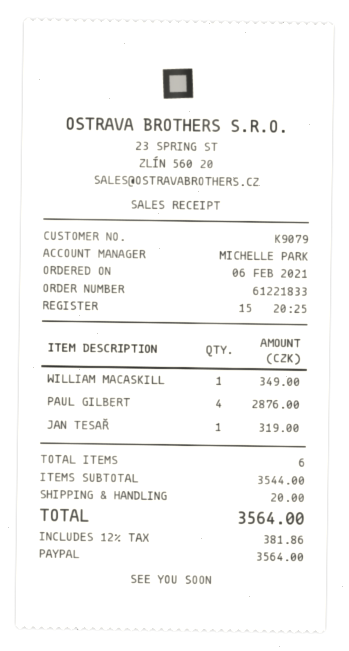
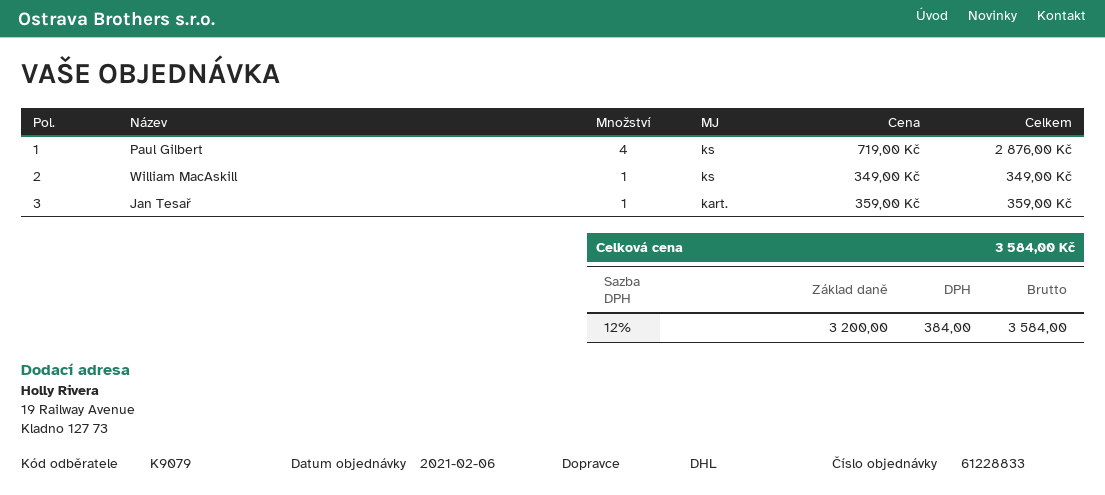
order number: 61221833 -> 61228833
JAN TESAŘ: 1 for 319.00 -> 1 for 359.00
shipping: 20.00 -> none
tax: 12% = 381.86 -> 12% = 384.00
total: 3564.00 -> 3584.00

